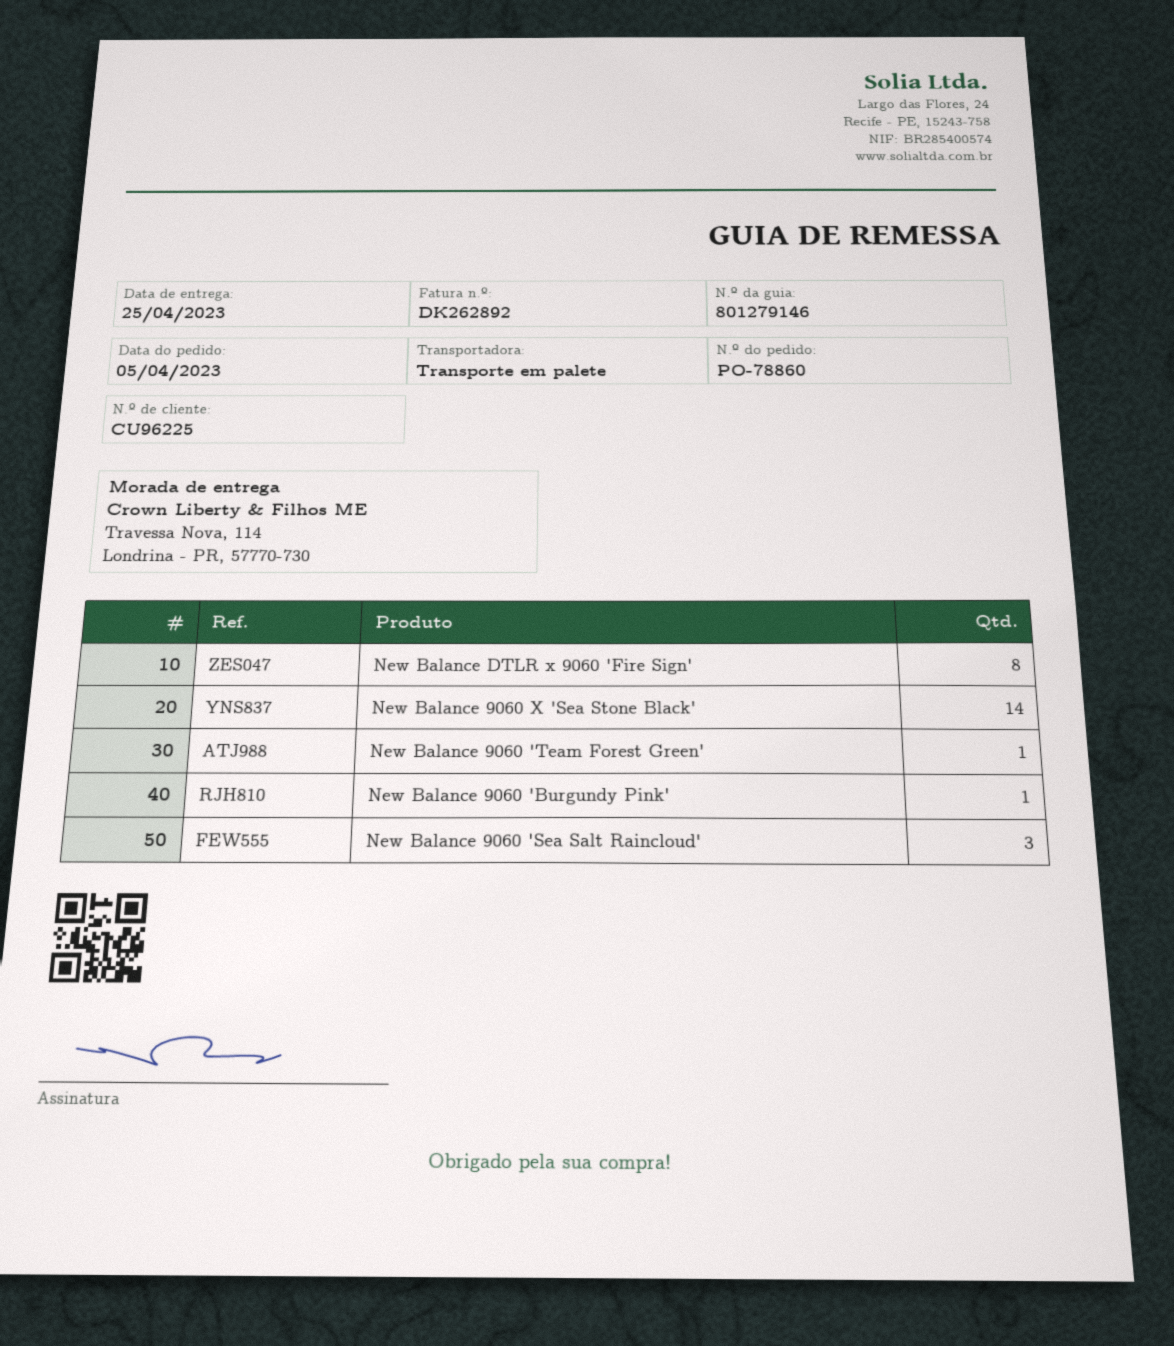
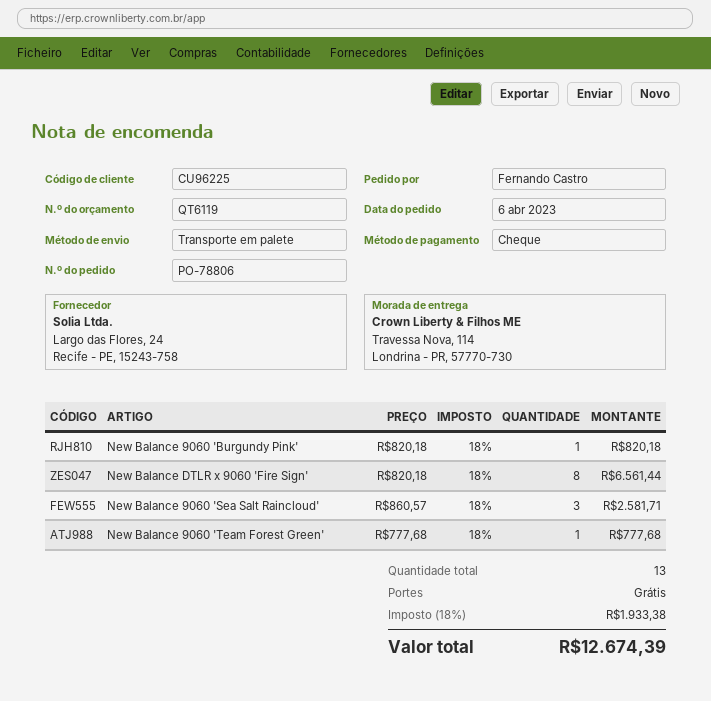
order number: PO-78860 -> PO-78806
order date: 2023-04-05 -> 2023-04-06
New Balance 9060 X 'Sea Stone Black': 14 -> none

